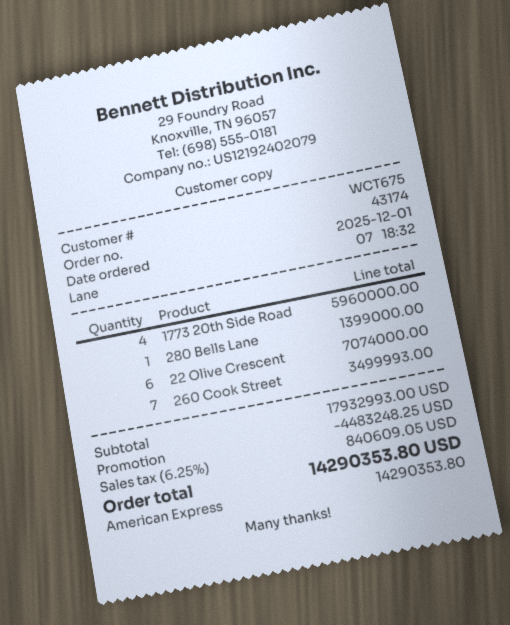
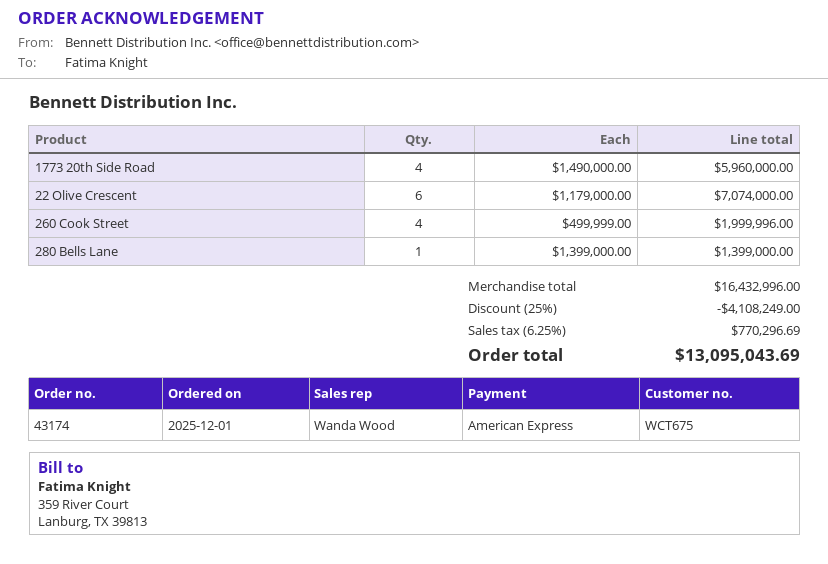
260 Cook Street: 7 for 3499993.00 -> 4 for 1999996.00
subtotal: 17932993.00 -> 16432996.00
discount: 4483248.25 -> 4108249.00
tax: 6.25% = 840609.05 -> 6.25% = 770296.69
total: 14290353.80 -> 13095043.69

